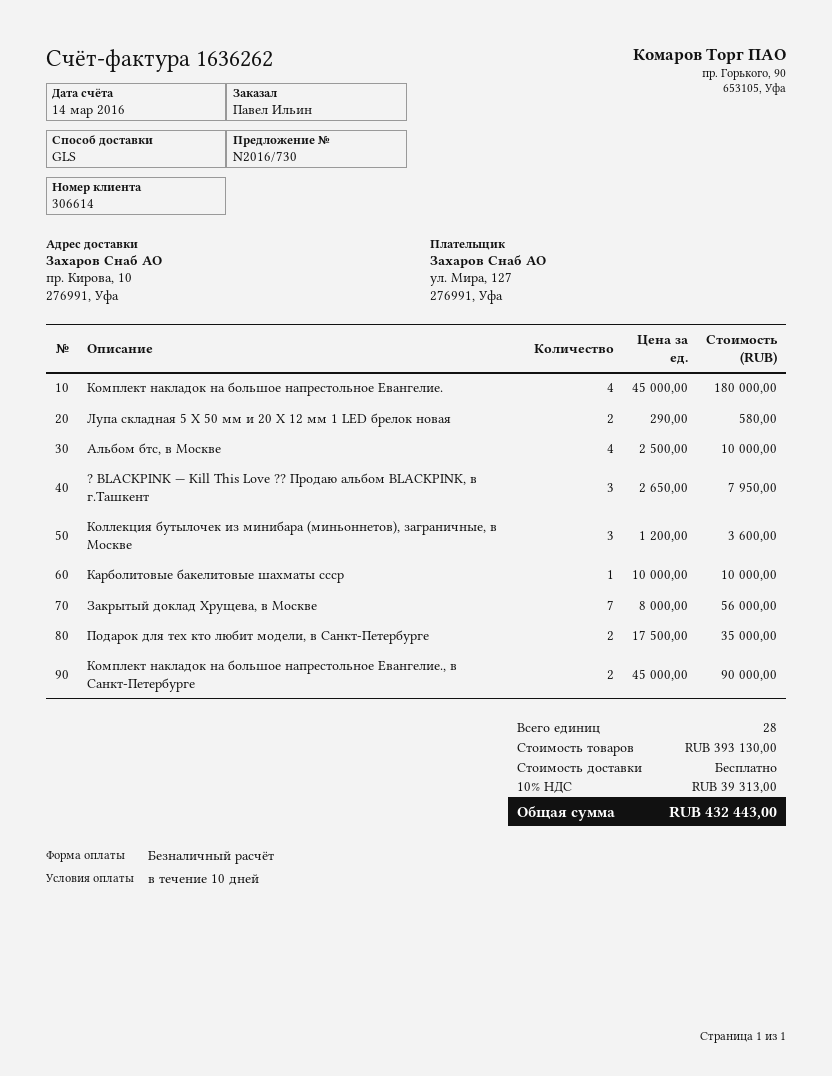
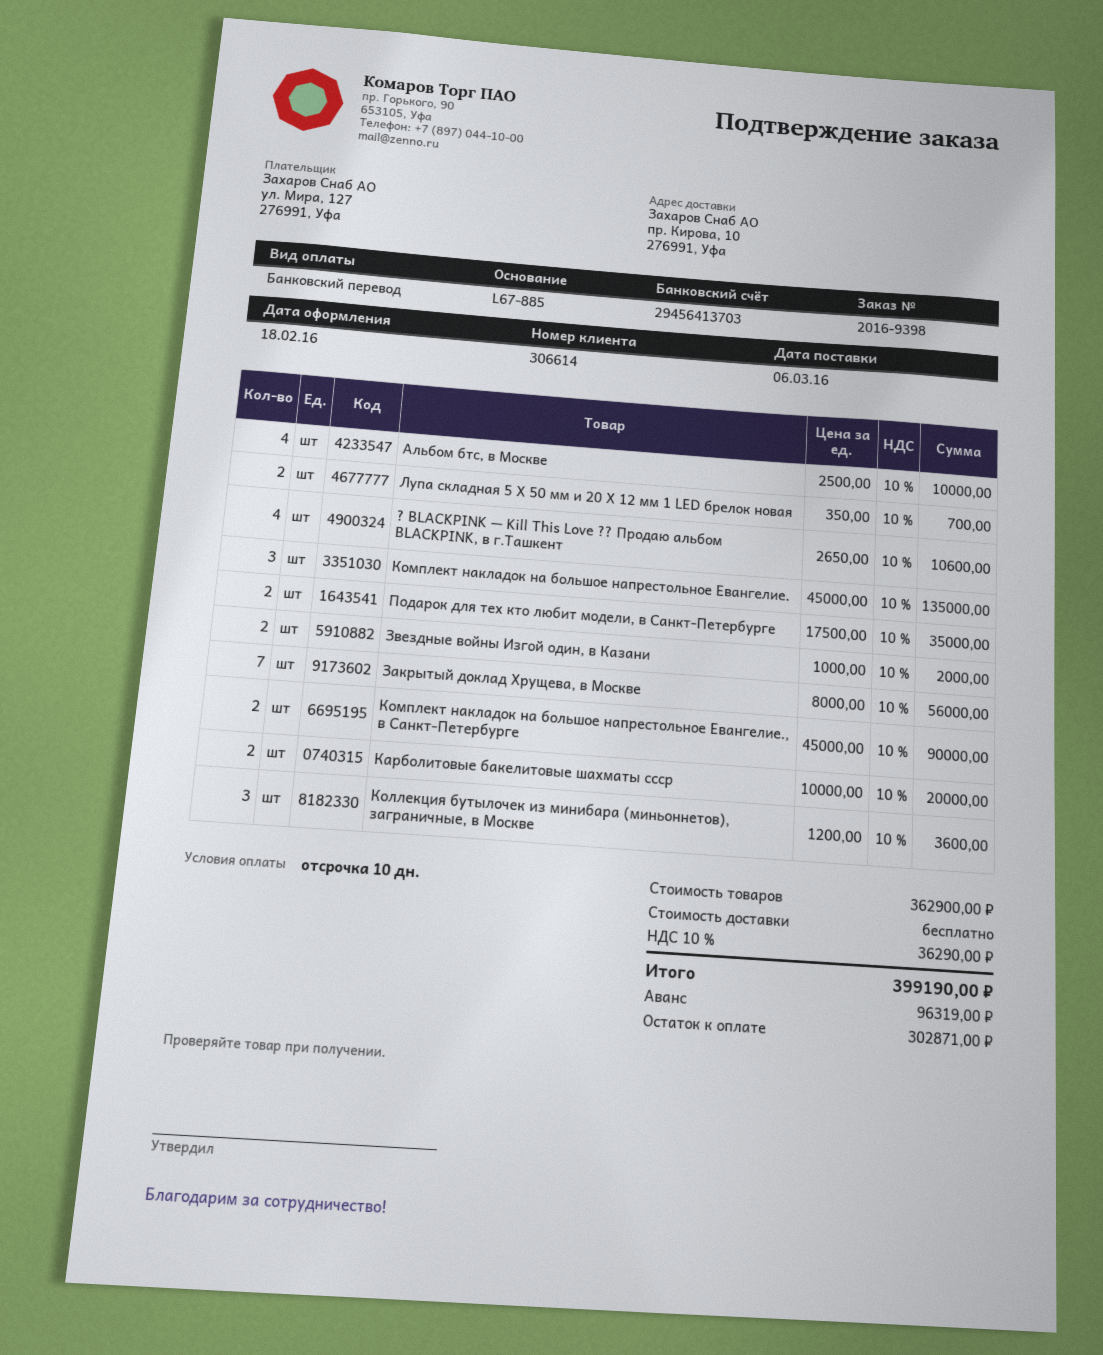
Комплект накладок на большое напрестольное Евангелие.: 4 x 45000.00 = 180000.00 -> 3 x 45000.00 = 135000.00
Лупа складная 5 Х 50 мм и 20 Х 12 мм 1 LED брелок новая: 2 x 290.00 = 580.00 -> 2 x 350.00 = 700.00
? BLACKPINK — Kill This Love ?? Продаю альбом BLACKPINK, в г.Ташкент: 3 x 2650.00 = 7950.00 -> 4 x 2650.00 = 10600.00
Карболитовые бакелитовые шахматы ссср: 1 x 10000.00 = 10000.00 -> 2 x 10000.00 = 20000.00
Звездные войны Изгой один, в Казани: none -> 2 x 1000.00 = 2000.00
subtotal: 393130.00 -> 362900.00
tax: 10% = 39313.00 -> 10% = 36290.00
total: 432443.00 -> 399190.00

